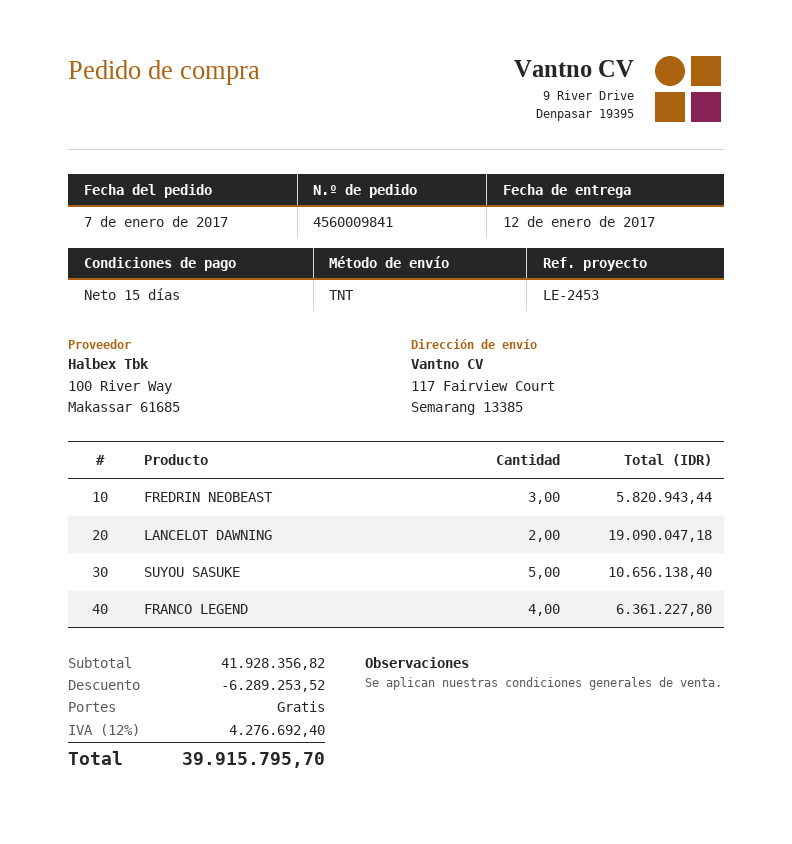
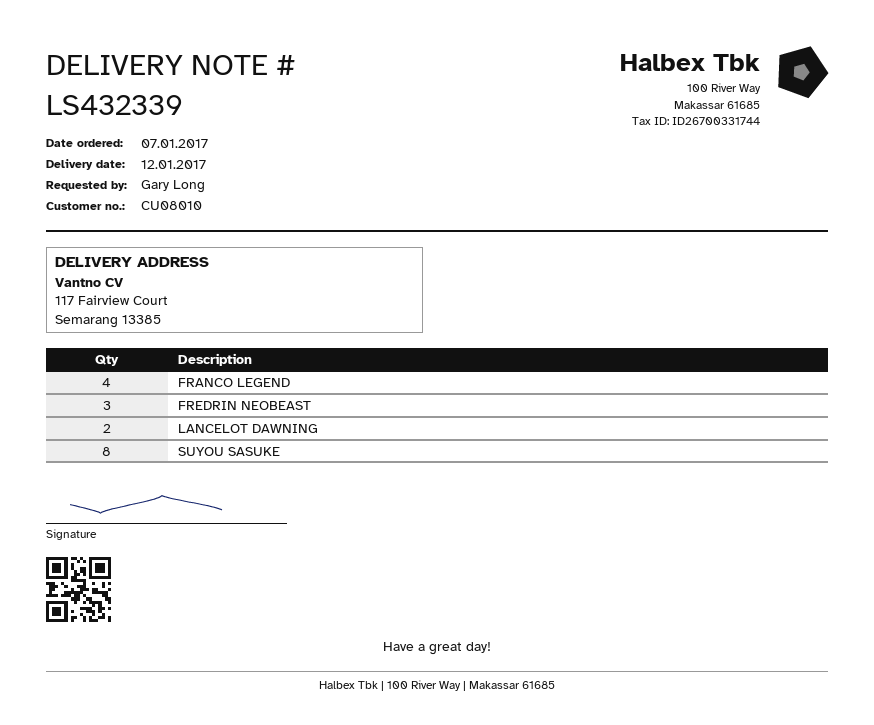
SUYOU SASUKE: 5 -> 8

